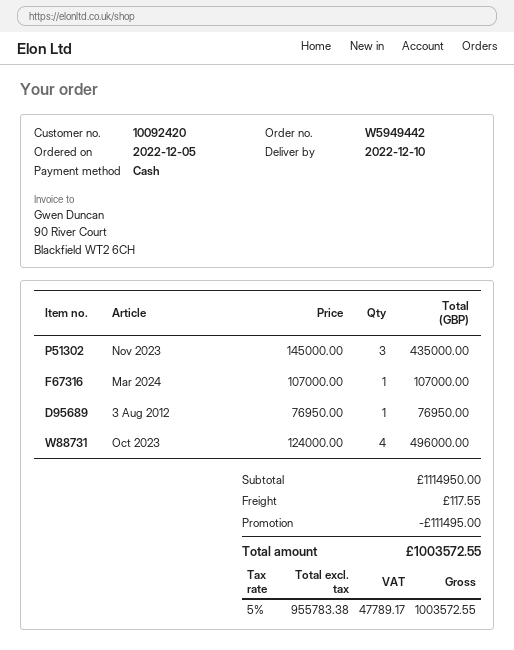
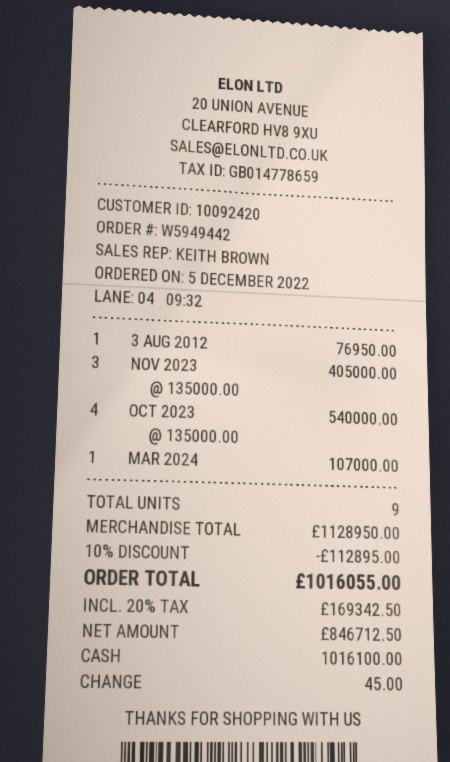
Nov 2023: 3 x 145000.00 = 435000.00 -> 3 x 135000.00 = 405000.00
Oct 2023: 4 x 124000.00 = 496000.00 -> 4 x 135000.00 = 540000.00
subtotal: 1114950.00 -> 1128950.00
discount: 111495.00 -> 112895.00
shipping: 117.55 -> none
net: 955783.38 -> 846712.50
tax: 5% = 47789.17 -> 20% = 169342.50
total: 1003572.55 -> 1016055.00

